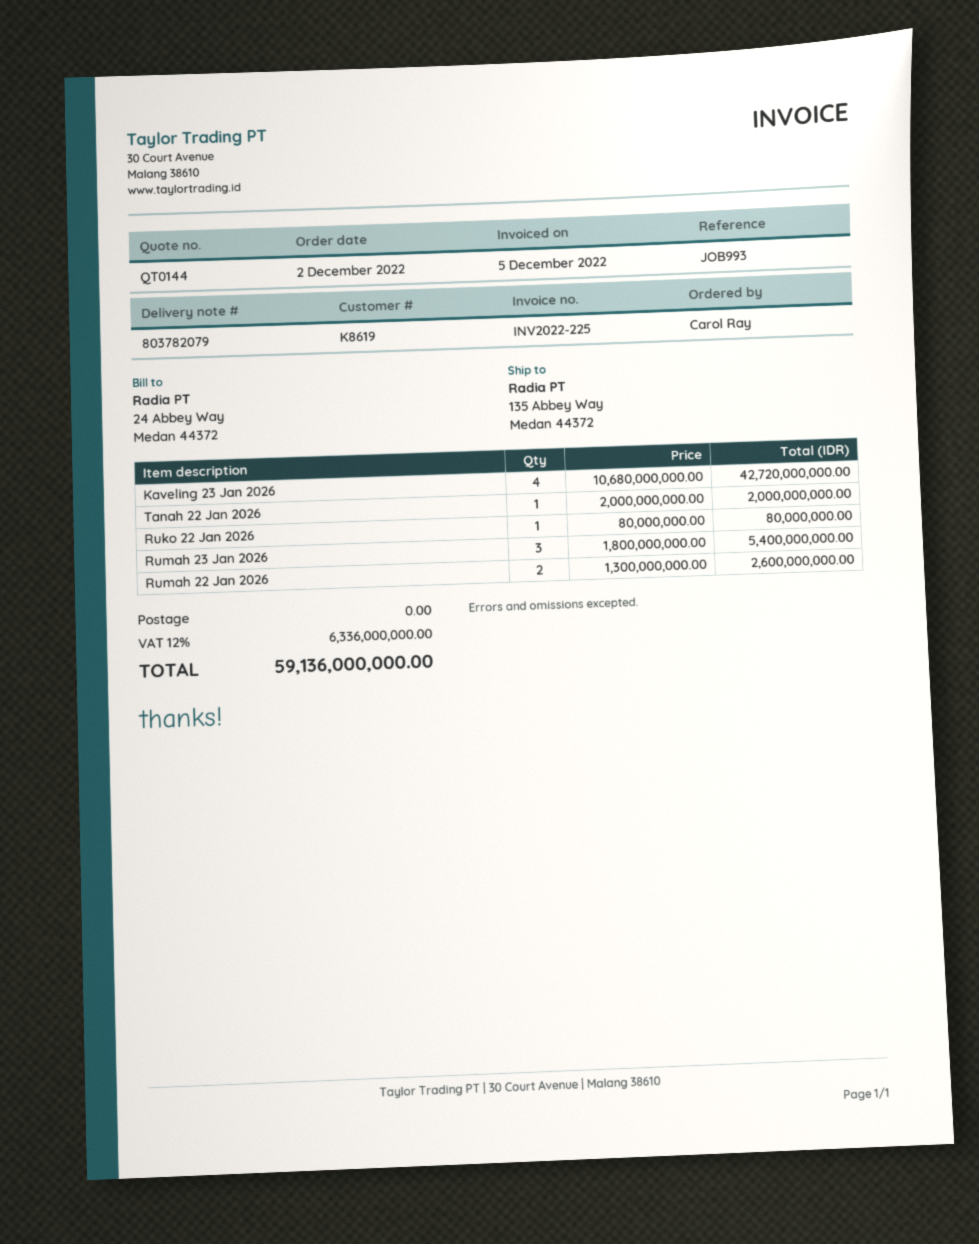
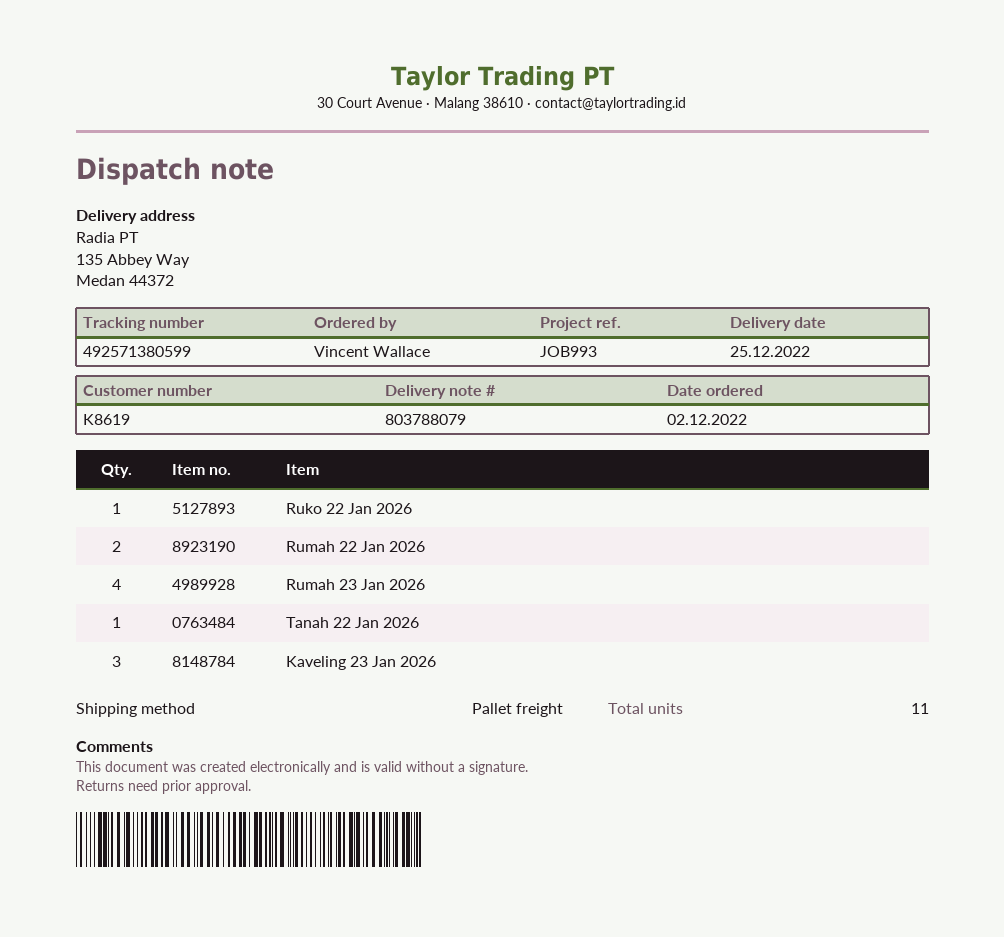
delivery note number: 803782079 -> 803788079
ordered by: Carol Ray -> Vincent Wallace
Kaveling 23 Jan 2026: 4 -> 3
Rumah 23 Jan 2026: 3 -> 4

